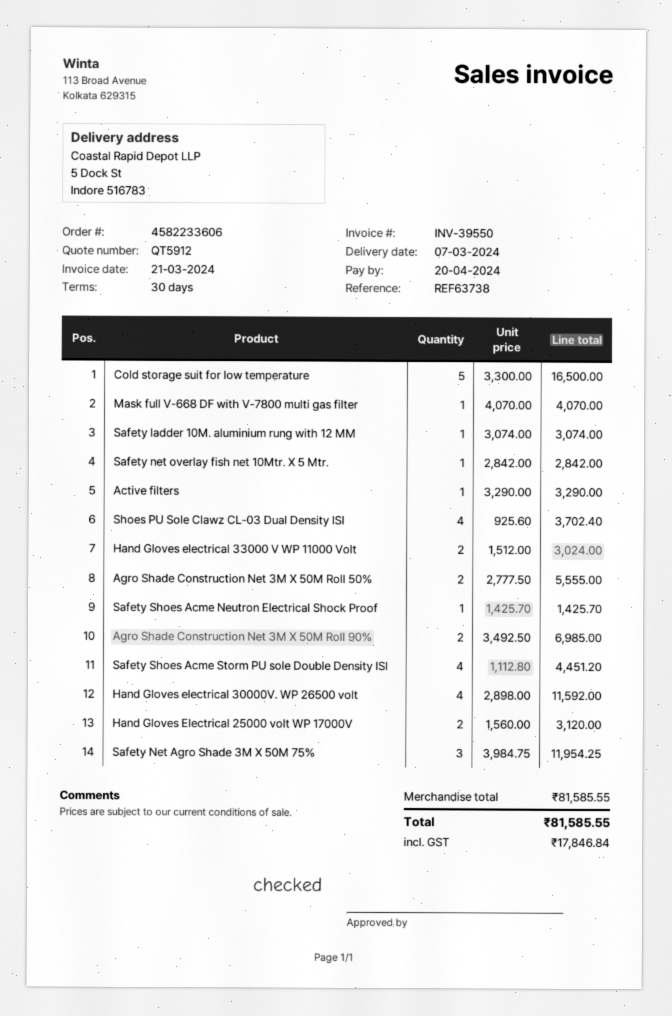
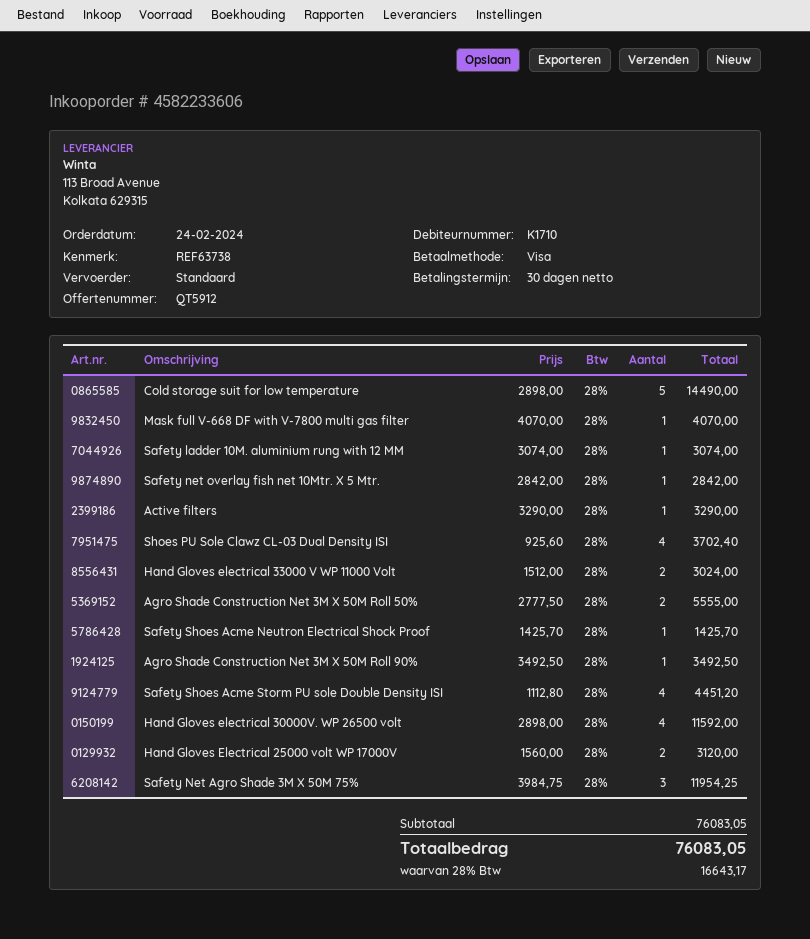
Cold storage suit for low temperature: 5 x 3300.00 = 16500.00 -> 5 x 2898.00 = 14490.00
Agro Shade Construction Net 3M X 50M Roll 90%: 2 x 3492.50 = 6985.00 -> 1 x 3492.50 = 3492.50
subtotal: 81585.55 -> 76083.05
tax: 17846.84 -> 16643.17
total: 81585.55 -> 76083.05

